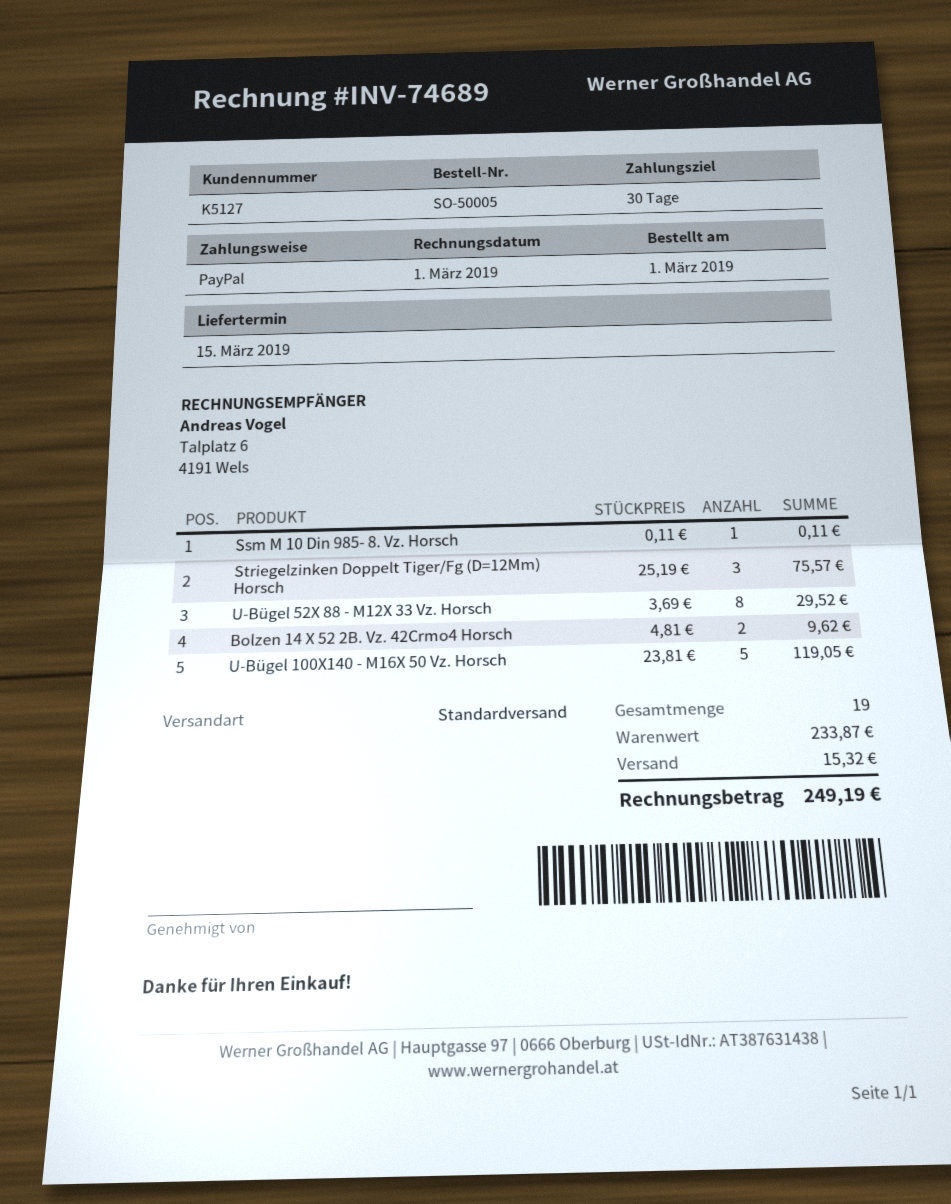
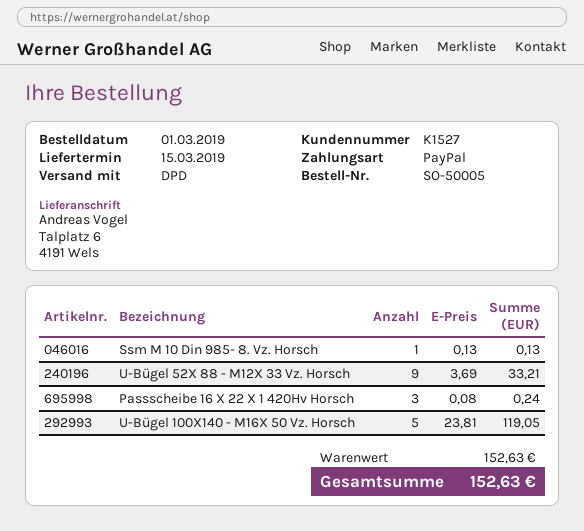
customer number: K5127 -> K1527
shipping method: standard -> DPD
Ssm M 10 Din 985- 8. Vz. Horsch: 1 x 0.11 = 0.11 -> 1 x 0.13 = 0.13
Striegelzinken Doppelt Tiger/Fg (D=12Mm) Horsch: 3 x 25.19 = 75.57 -> none
U-Bügel 52X 88 - M12X 33 Vz. Horsch: 8 x 3.69 = 29.52 -> 9 x 3.69 = 33.21
Bolzen 14 X 52 2B. Vz. 42Crmo4 Horsch: 2 x 4.81 = 9.62 -> none
Passscheibe 16 X 22 X 1 420Hv Horsch: none -> 3 x 0.08 = 0.24
subtotal: 233.87 -> 152.63
shipping: 15.32 -> none
total: 249.19 -> 152.63

